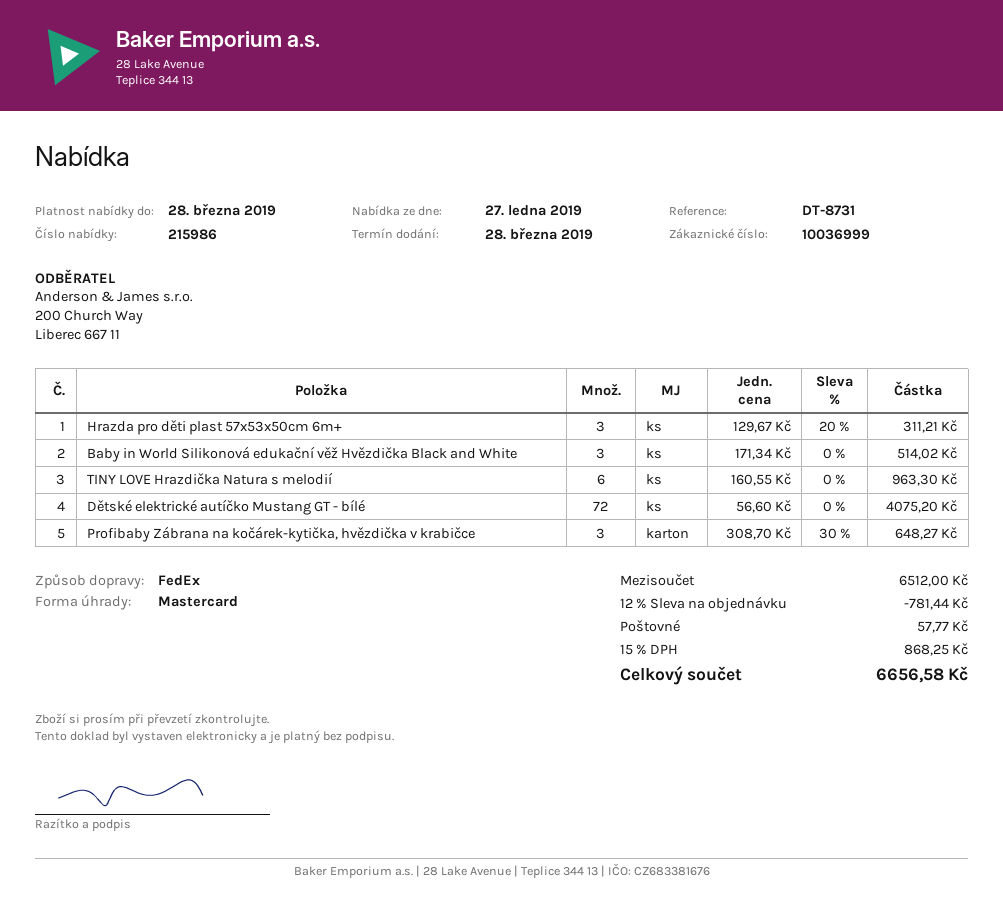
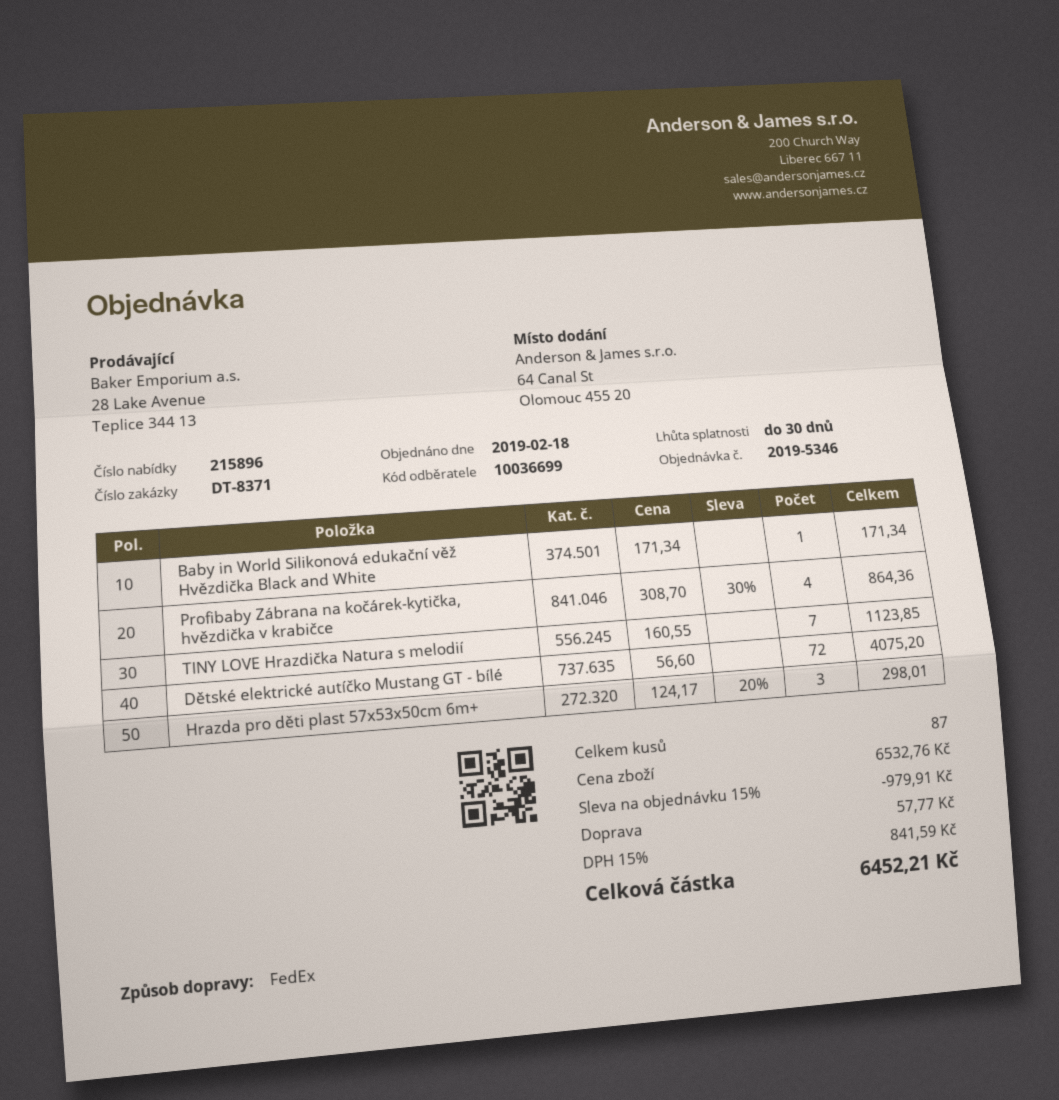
quote number: 215986 -> 215896
customer number: 10036999 -> 10036699
reference: DT-8731 -> DT-8371
Hrazda pro děti plast 57x53x50cm 6m+: 3 x 129.67 - 20% = 311.21 -> 3 x 124.17 - 20% = 298.01
Baby in World Silikonová edukační věž Hvězdička Black and White: 3 x 171.34 = 514.02 -> 1 x 171.34 = 171.34
TINY LOVE Hrazdička Natura s melodií: 6 x 160.55 = 963.30 -> 7 x 160.55 = 1123.85
Profibaby Zábrana na kočárek-kytička, hvězdička v krabičce: 3 x 308.70 - 30% = 648.27 -> 4 x 308.70 - 30% = 864.36
subtotal: 6512.00 -> 6532.76
discount: 12% = 781.44 -> 15% = 979.91
tax: 15% = 868.25 -> 15% = 841.59
total: 6656.58 -> 6452.21

